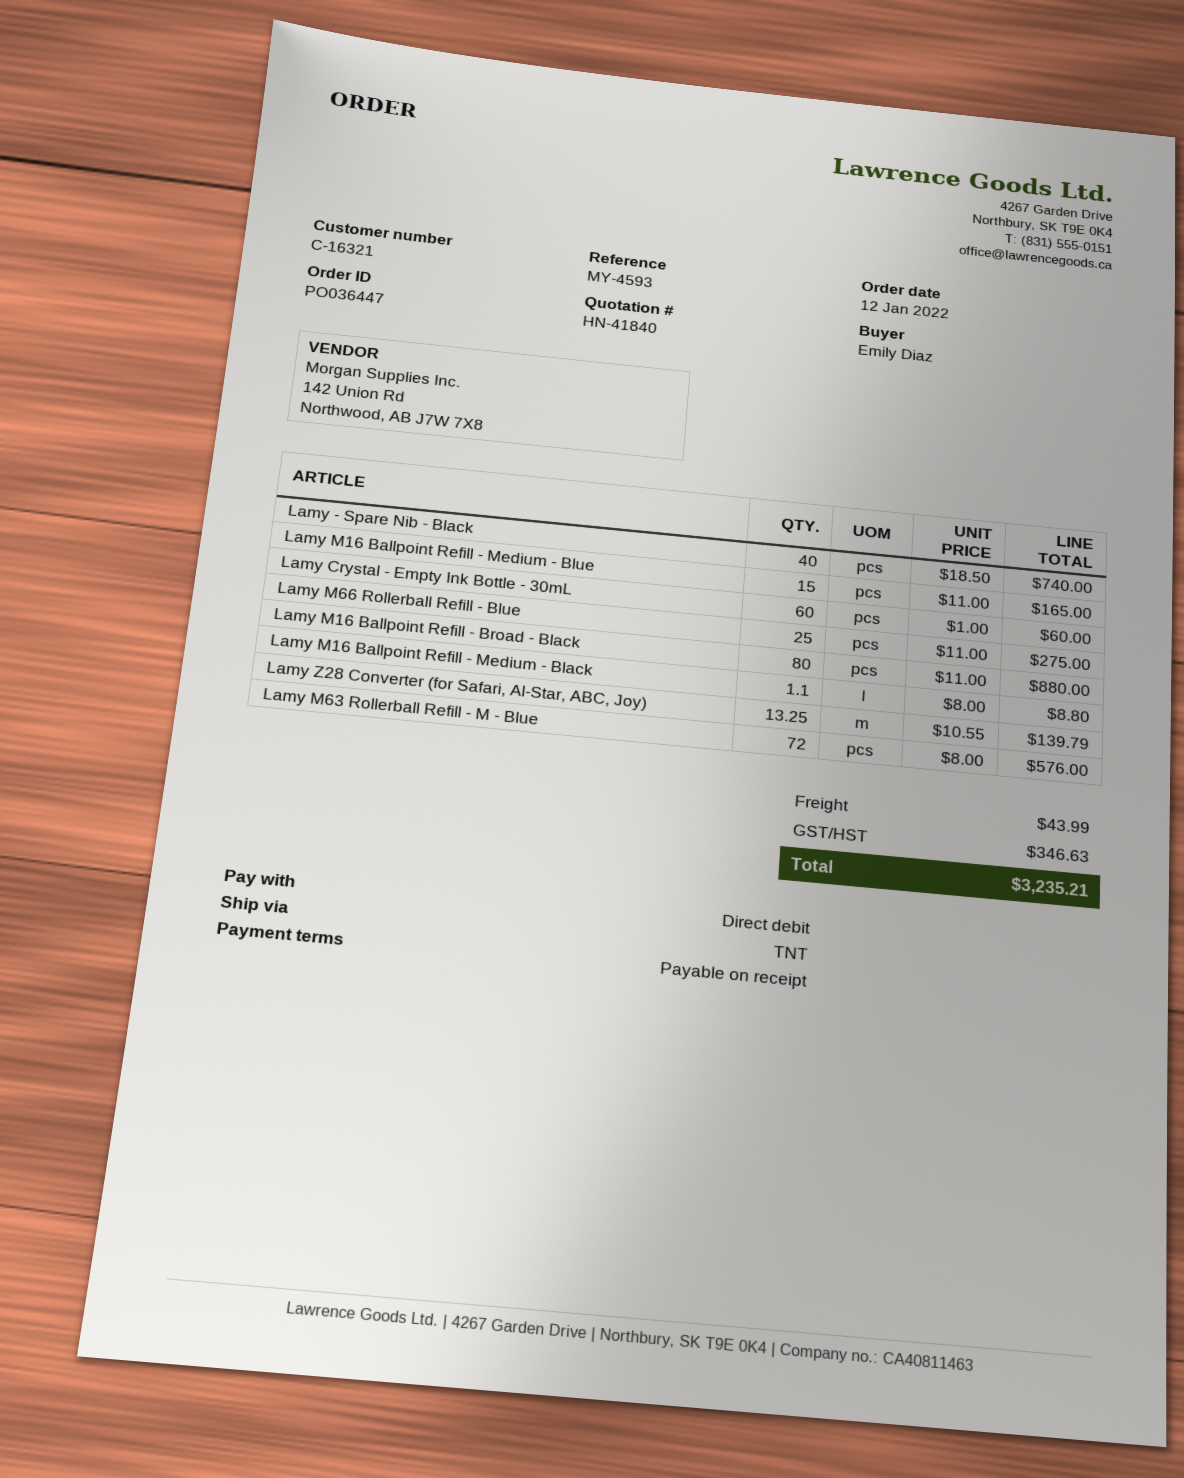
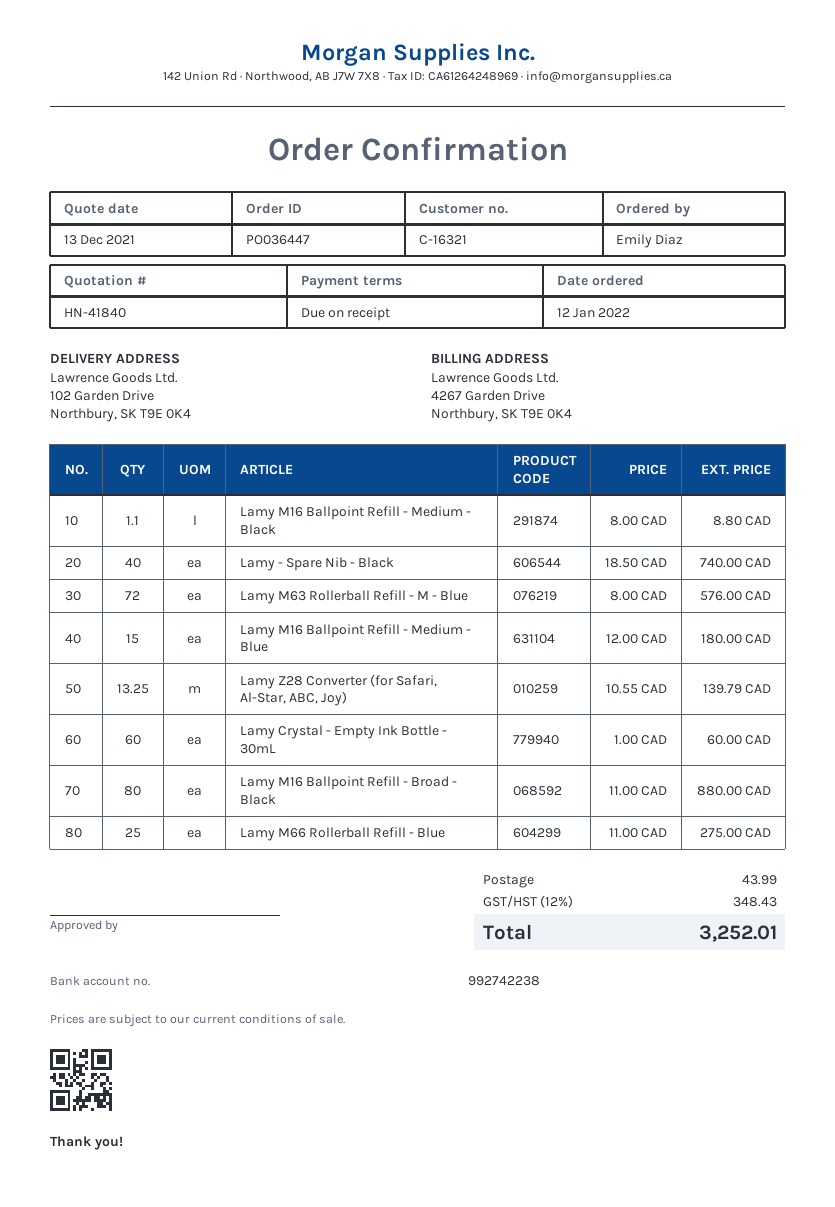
Lamy M16 Ballpoint Refill - Medium - Blue: 15 x 11.00 = 165.00 -> 15 x 12.00 = 180.00
tax: 346.63 -> 348.43
total: 3235.21 -> 3252.01

